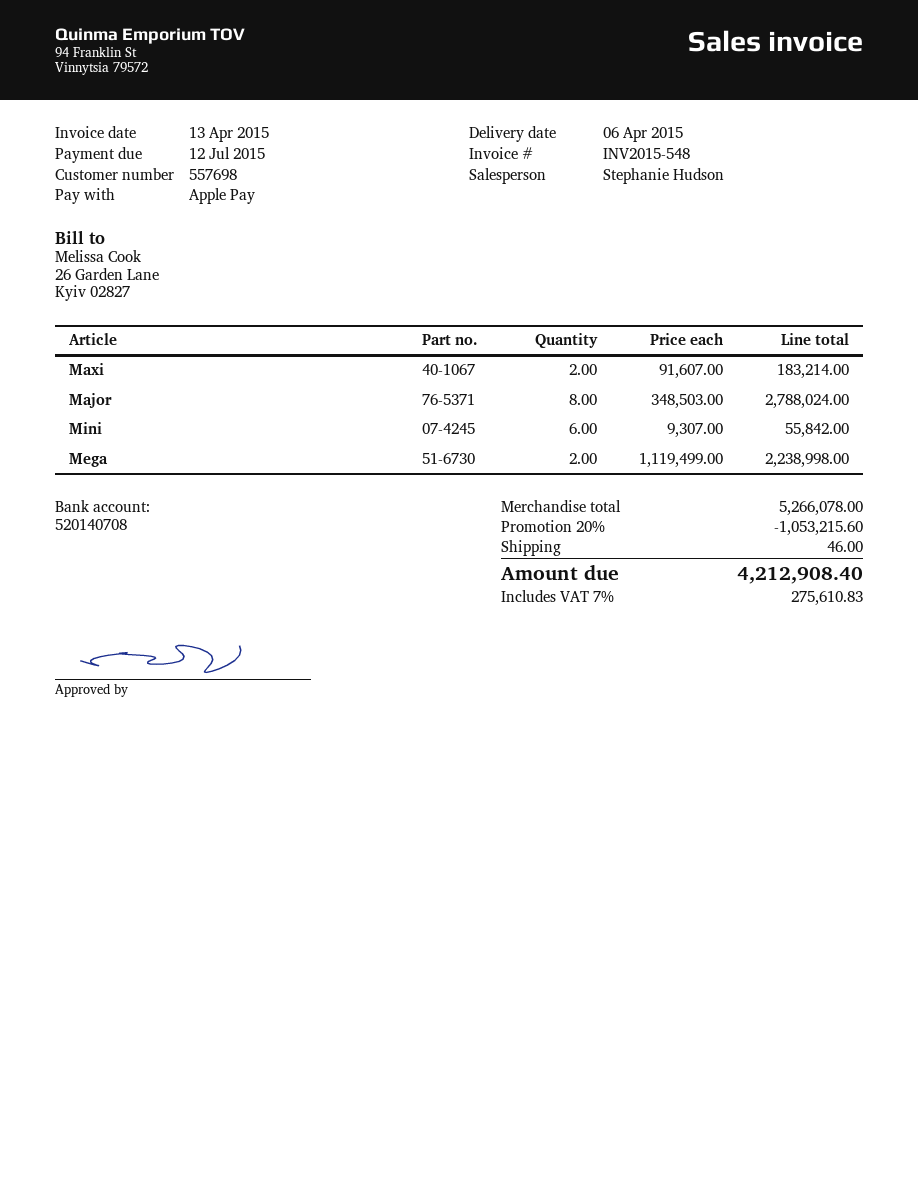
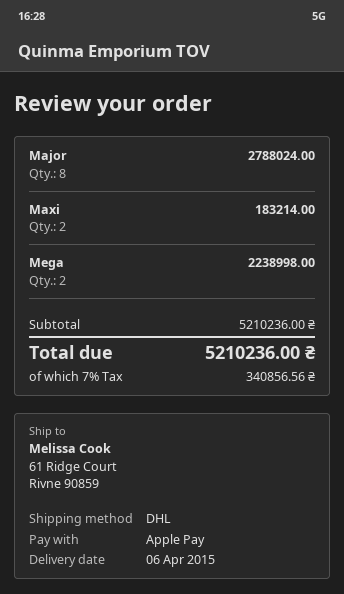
Mini: 6 for 55842.00 -> none
subtotal: 5266078.00 -> 5210236.00
discount: 20% = 1053215.60 -> none
shipping: 46.00 -> none
tax: 7% = 275610.83 -> 7% = 340856.56
total: 4212908.40 -> 5210236.00

